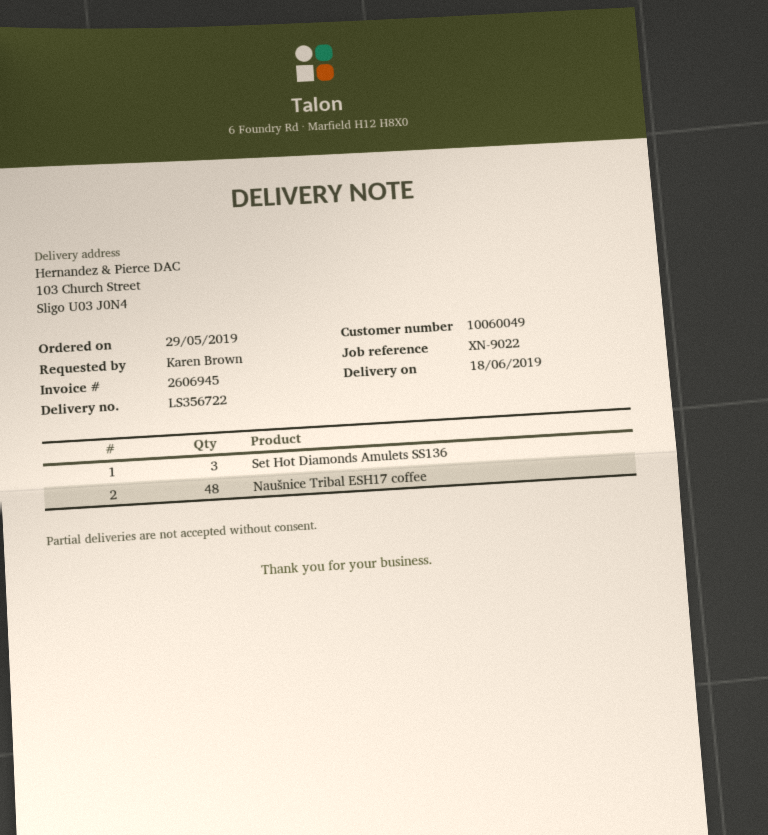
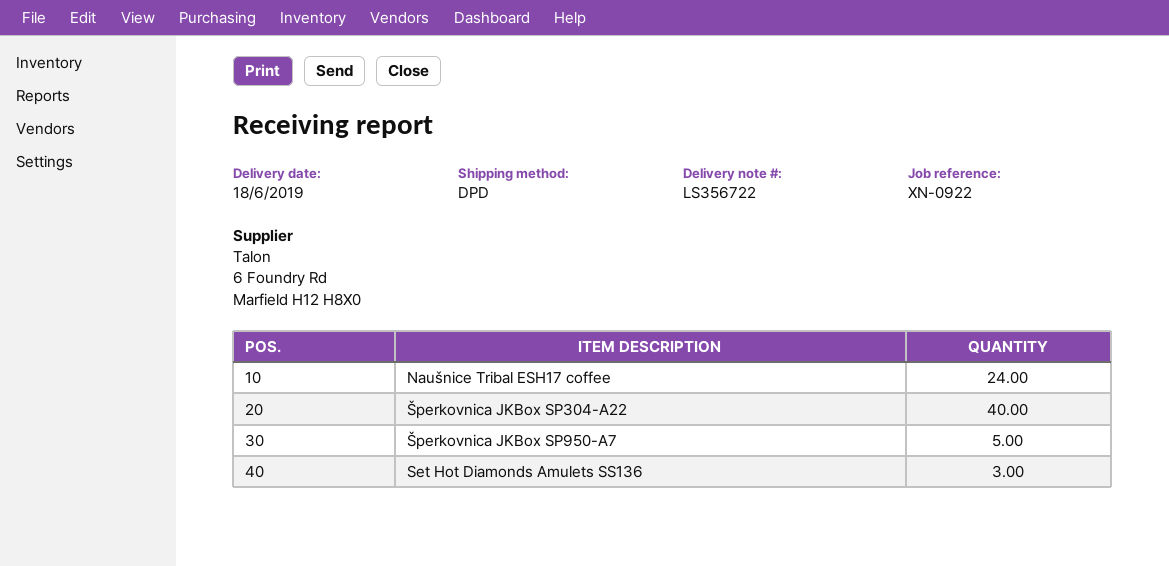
reference: XN-9022 -> XN-0922
Naušnice Tribal ESH17 coffee: 48 -> 24
Šperkovnica JKBox SP304-A22: none -> 40
Šperkovnica JKBox SP950-A7: none -> 5

